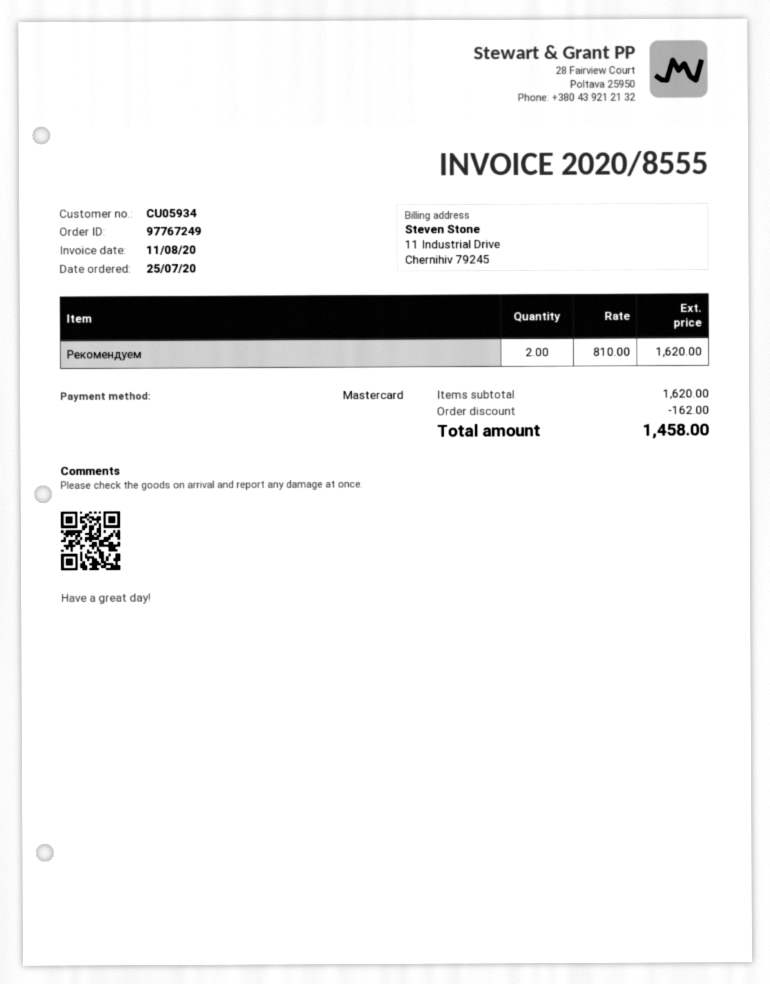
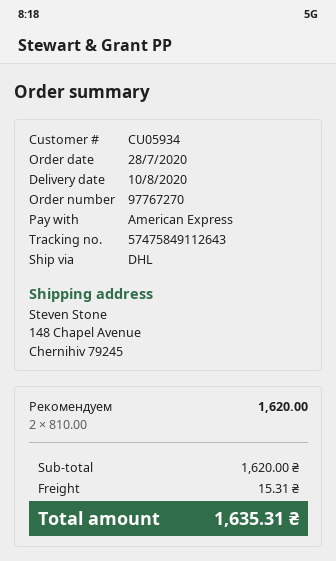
order number: 97767249 -> 97767270
order date: 2020-07-25 -> 2020-07-28
payment method: Mastercard -> American Express
discount: 162.00 -> none
shipping: none -> 15.31
total: 1458.00 -> 1635.31

